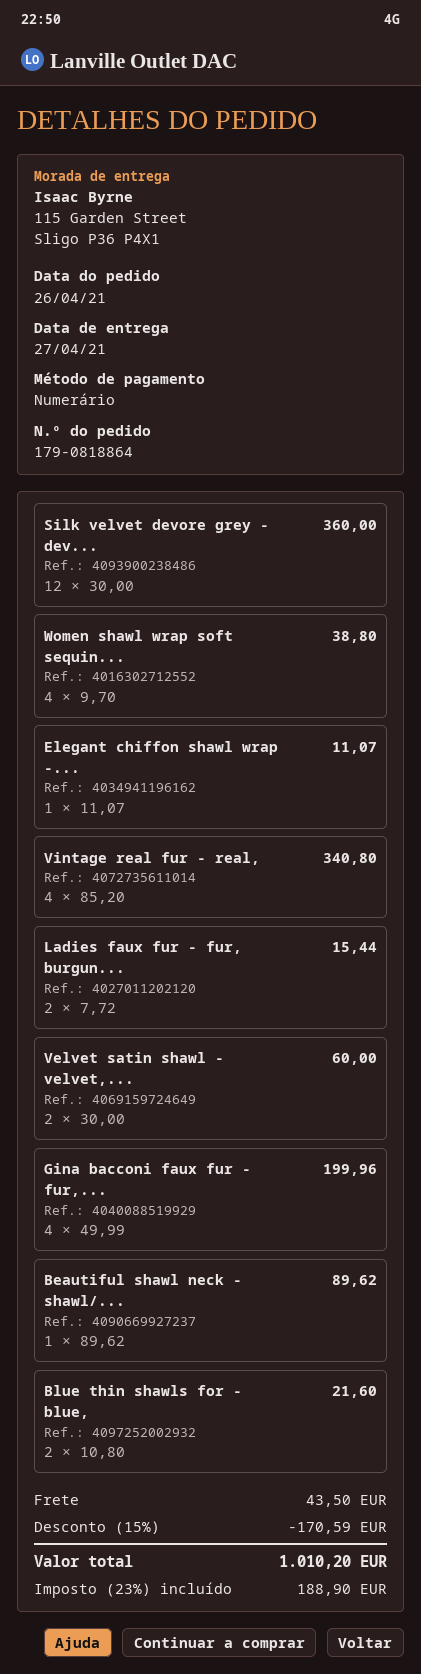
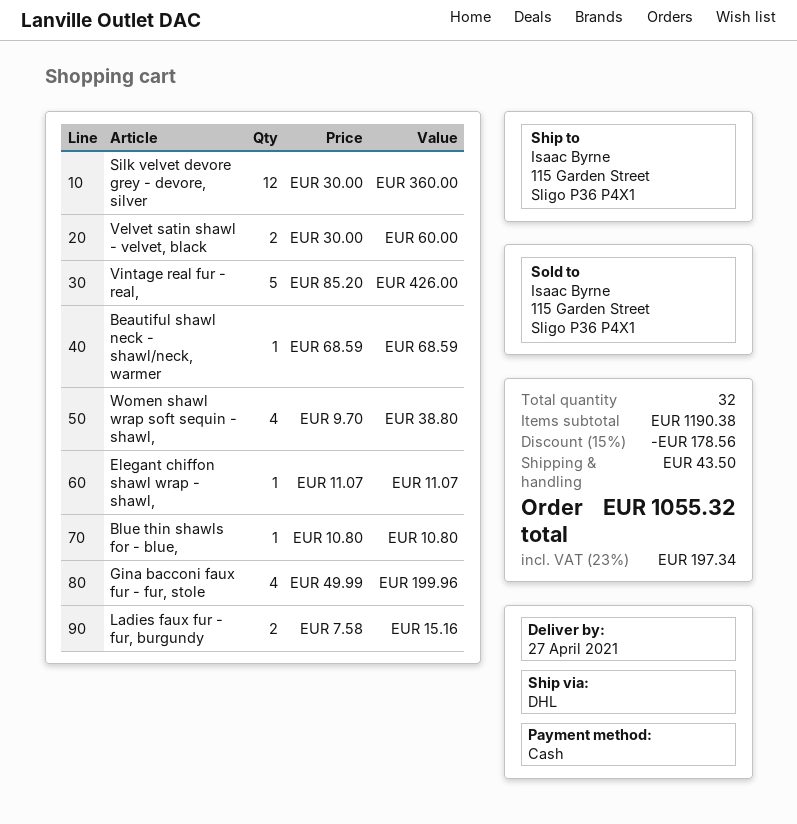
Vintage real fur - real,: 4 x 85.20 = 340.80 -> 5 x 85.20 = 426.00
Ladies faux fur - fur, burgun...: 2 x 7.72 = 15.44 -> 2 x 7.58 = 15.16
Beautiful shawl neck - shawl/...: 1 x 89.62 = 89.62 -> 1 x 68.59 = 68.59
Blue thin shawls for - blue,: 2 x 10.80 = 21.60 -> 1 x 10.80 = 10.80
discount: 15% = 170.59 -> 15% = 178.56
tax: 23% = 188.90 -> 23% = 197.34
total: 1010.20 -> 1055.32

